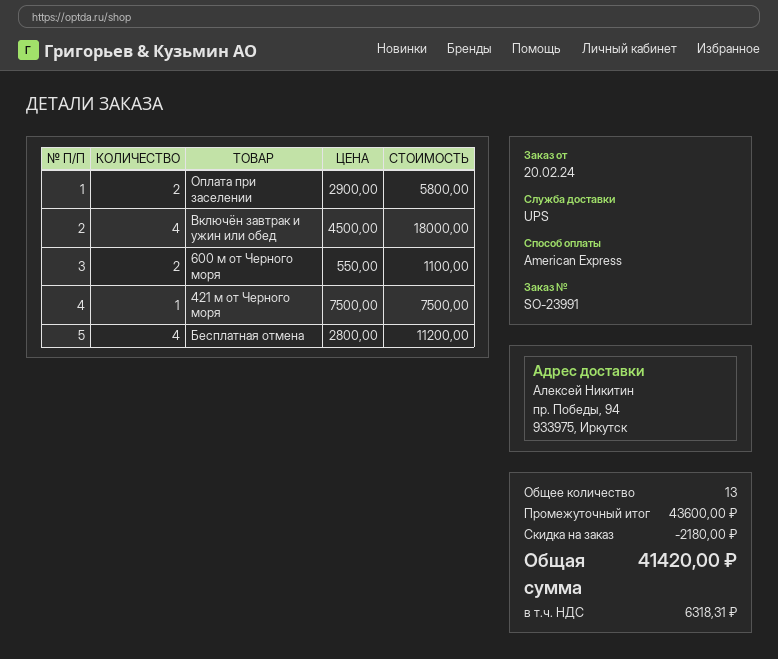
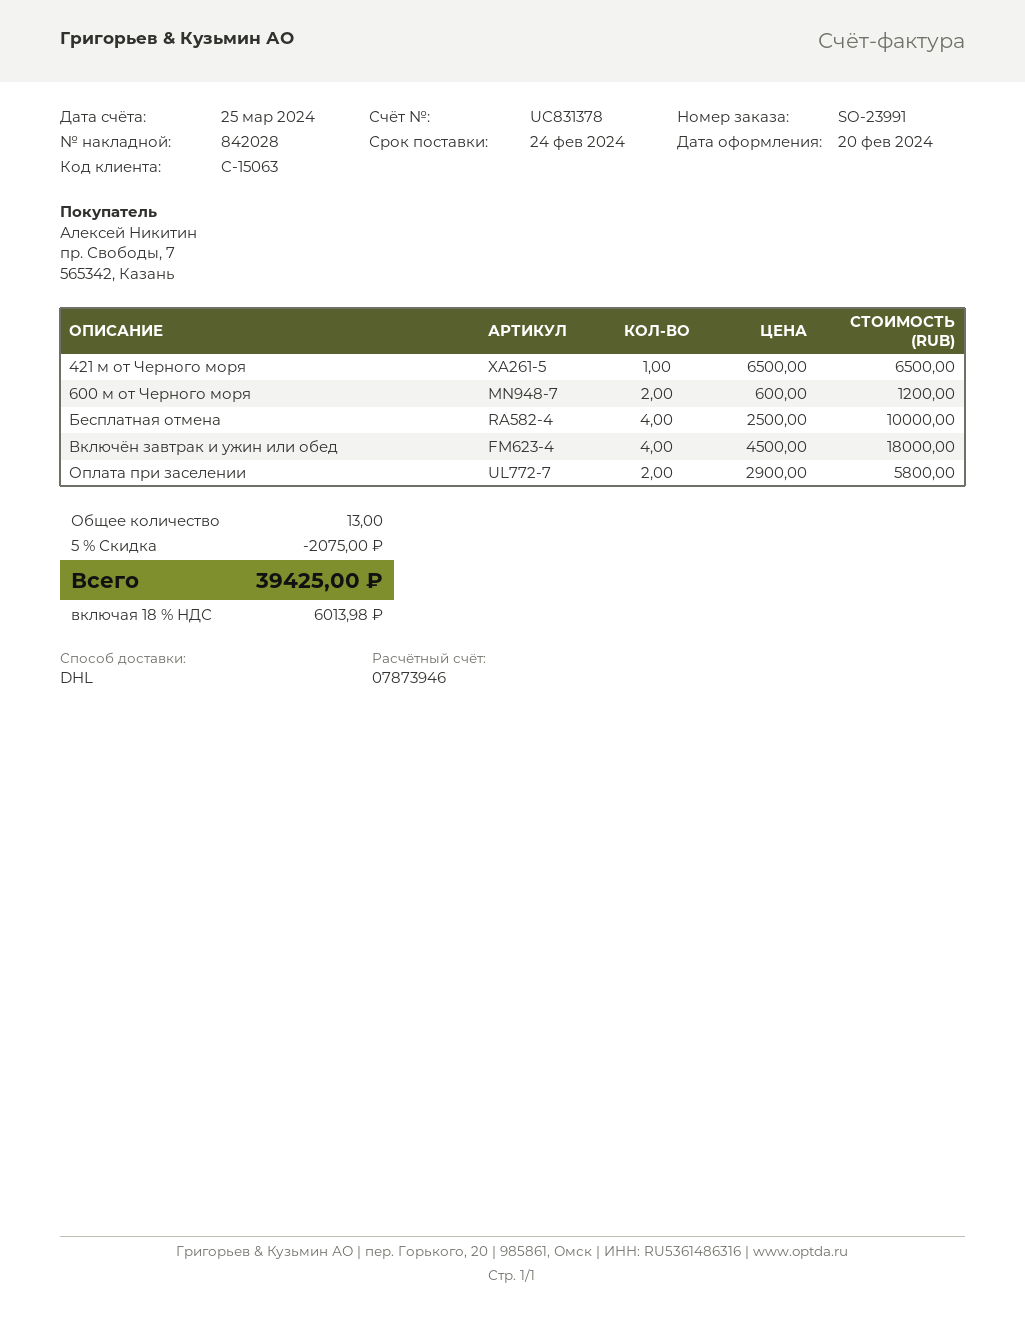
shipping method: UPS -> DHL
600 м от Черного моря: 2 x 550.00 = 1100.00 -> 2 x 600.00 = 1200.00
421 м от Черного моря: 1 x 7500.00 = 7500.00 -> 1 x 6500.00 = 6500.00
Бесплатная отмена: 4 x 2800.00 = 11200.00 -> 4 x 2500.00 = 10000.00
discount: 2180.00 -> 2075.00
tax: 6318.31 -> 6013.98
total: 41420.00 -> 39425.00

